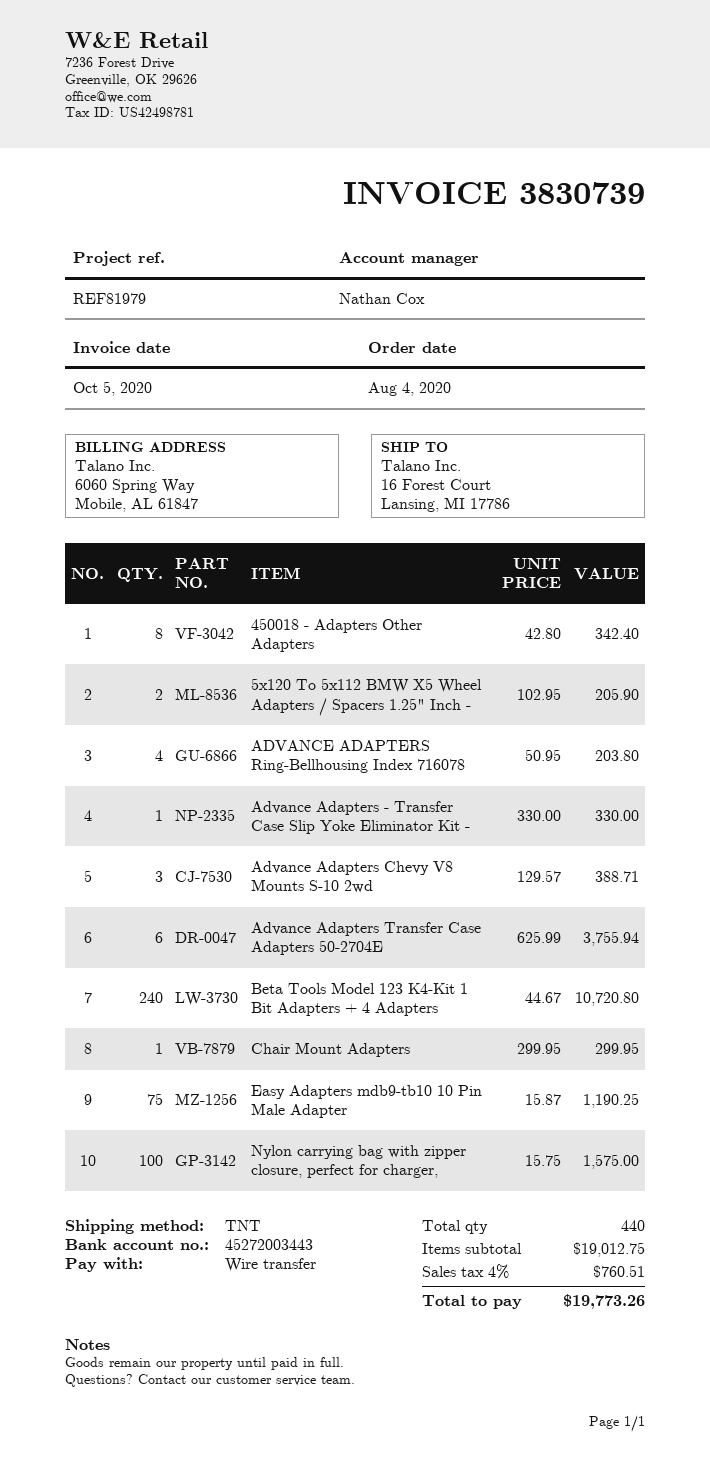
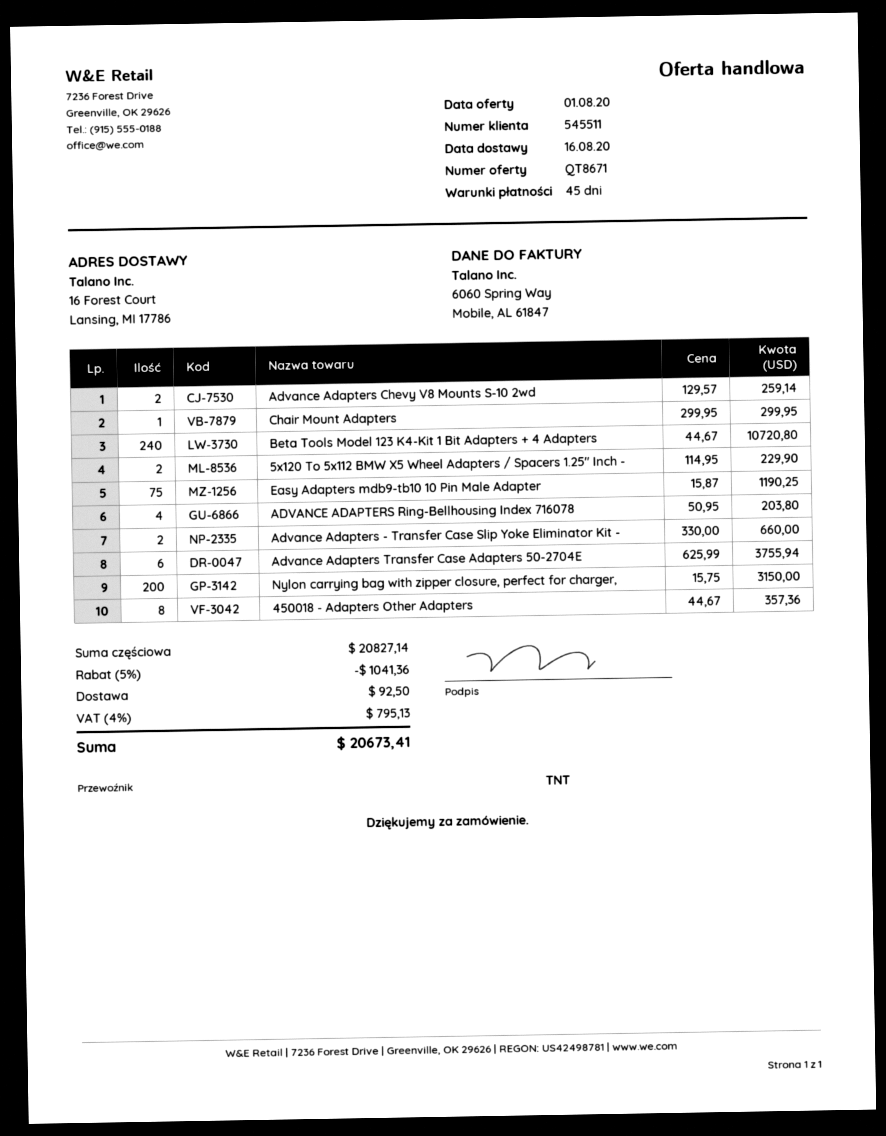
450018 - Adapters Other Adapters: 8 x 42.80 = 342.40 -> 8 x 44.67 = 357.36
5x120 To 5x112 BMW X5 Wheel Adapters / Spacers 1.25" Inch -: 2 x 102.95 = 205.90 -> 2 x 114.95 = 229.90
Advance Adapters - Transfer Case Slip Yoke Eliminator Kit -: 1 x 330.00 = 330.00 -> 2 x 330.00 = 660.00
Advance Adapters Chevy V8 Mounts S-10 2wd: 3 x 129.57 = 388.71 -> 2 x 129.57 = 259.14
Nylon carrying bag with zipper closure, perfect for charger,: 100 x 15.75 = 1575.00 -> 200 x 15.75 = 3150.00
subtotal: 19012.75 -> 20827.14
discount: none -> 5% = 1041.36
shipping: none -> 92.50
tax: 4% = 760.51 -> 4% = 795.13
total: 19773.26 -> 20673.41

